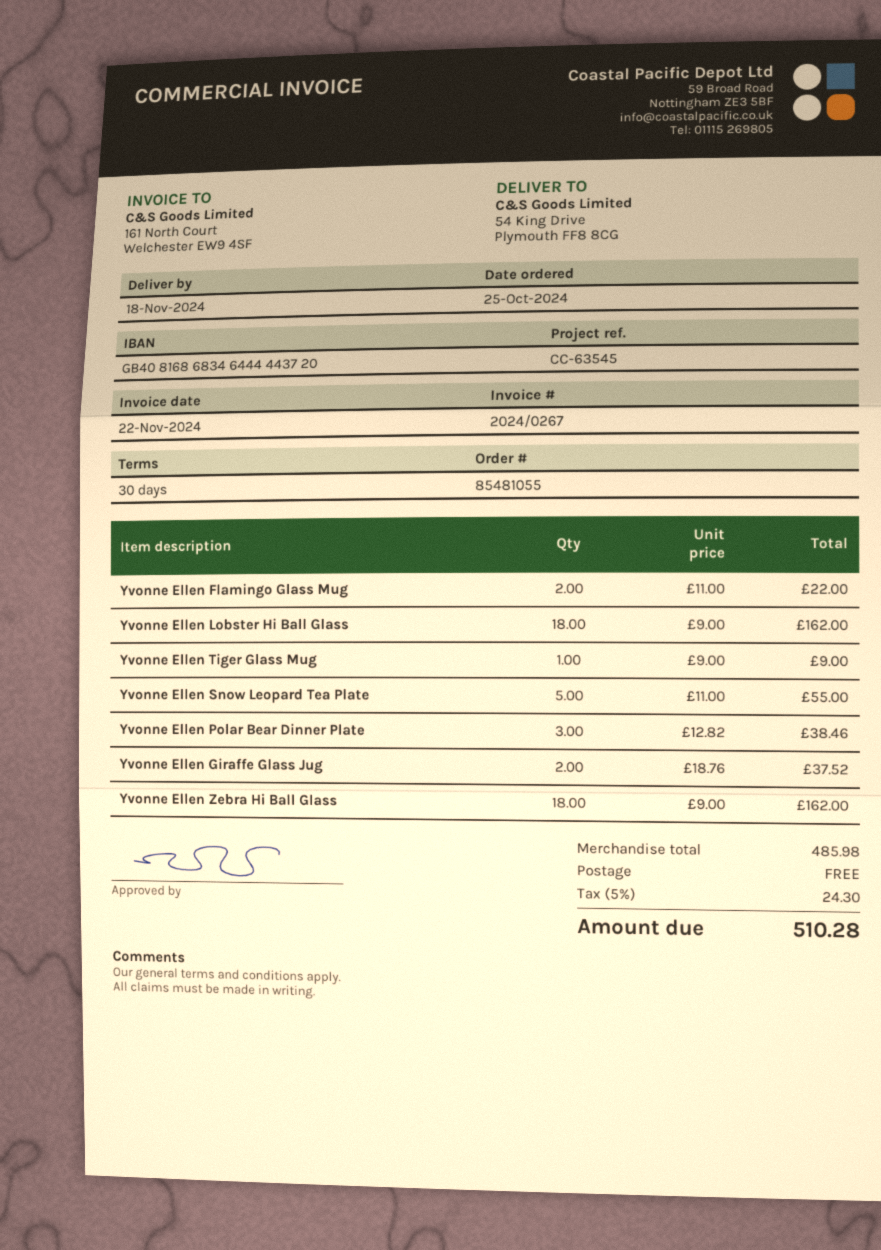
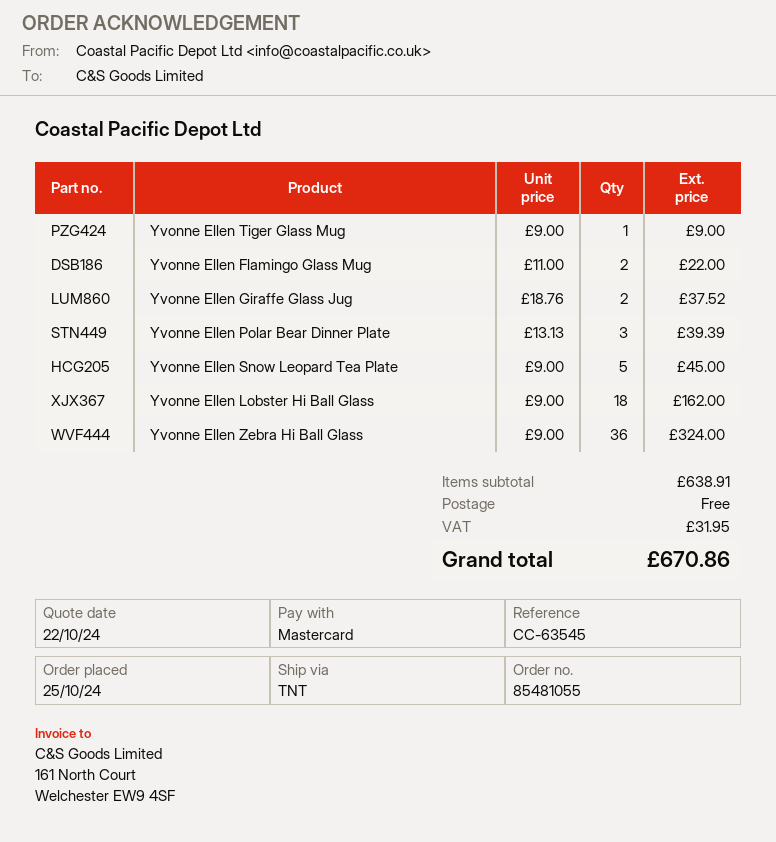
Yvonne Ellen Snow Leopard Tea Plate: 5 x 11.00 = 55.00 -> 5 x 9.00 = 45.00
Yvonne Ellen Polar Bear Dinner Plate: 3 x 12.82 = 38.46 -> 3 x 13.13 = 39.39
Yvonne Ellen Zebra Hi Ball Glass: 18 x 9.00 = 162.00 -> 36 x 9.00 = 324.00
subtotal: 485.98 -> 638.91
tax: 24.30 -> 31.95
total: 510.28 -> 670.86

